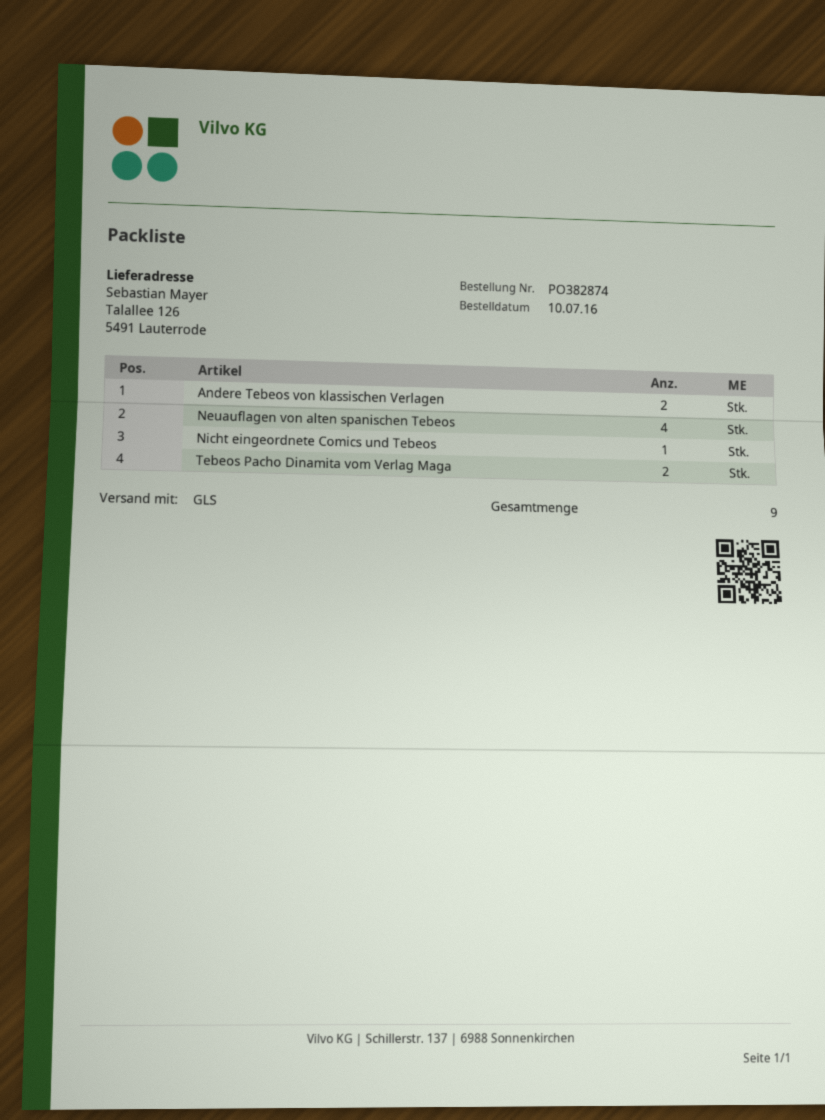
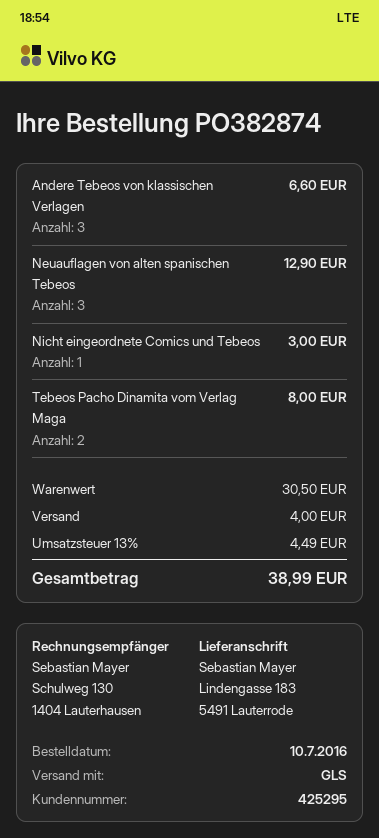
ship to: Talallee 126, 5491 Lauterrode -> Lindengasse 183, 5491 Lauterrode
Andere Tebeos von klassischen Verlagen: 2 -> 3
Neuauflagen von alten spanischen Tebeos: 4 -> 3

